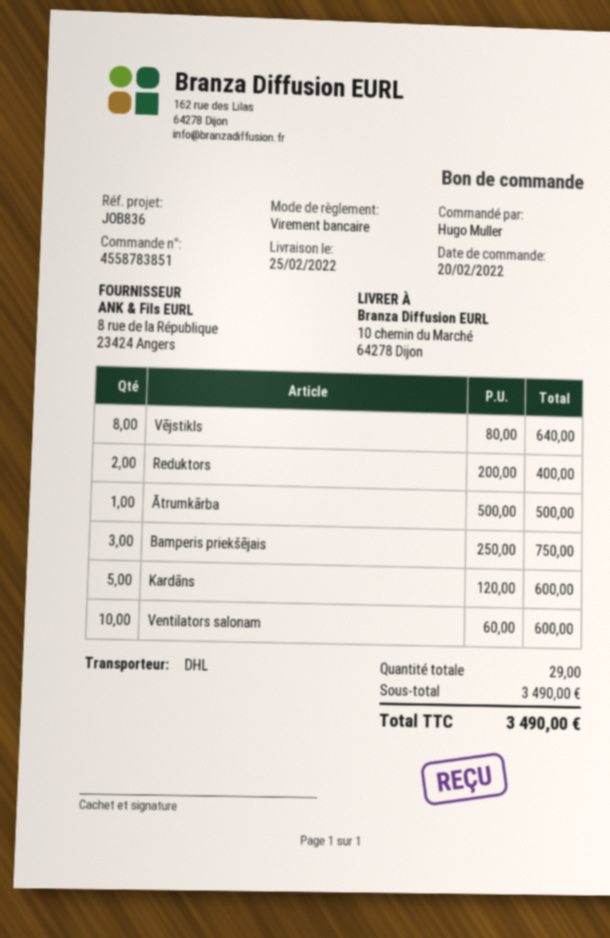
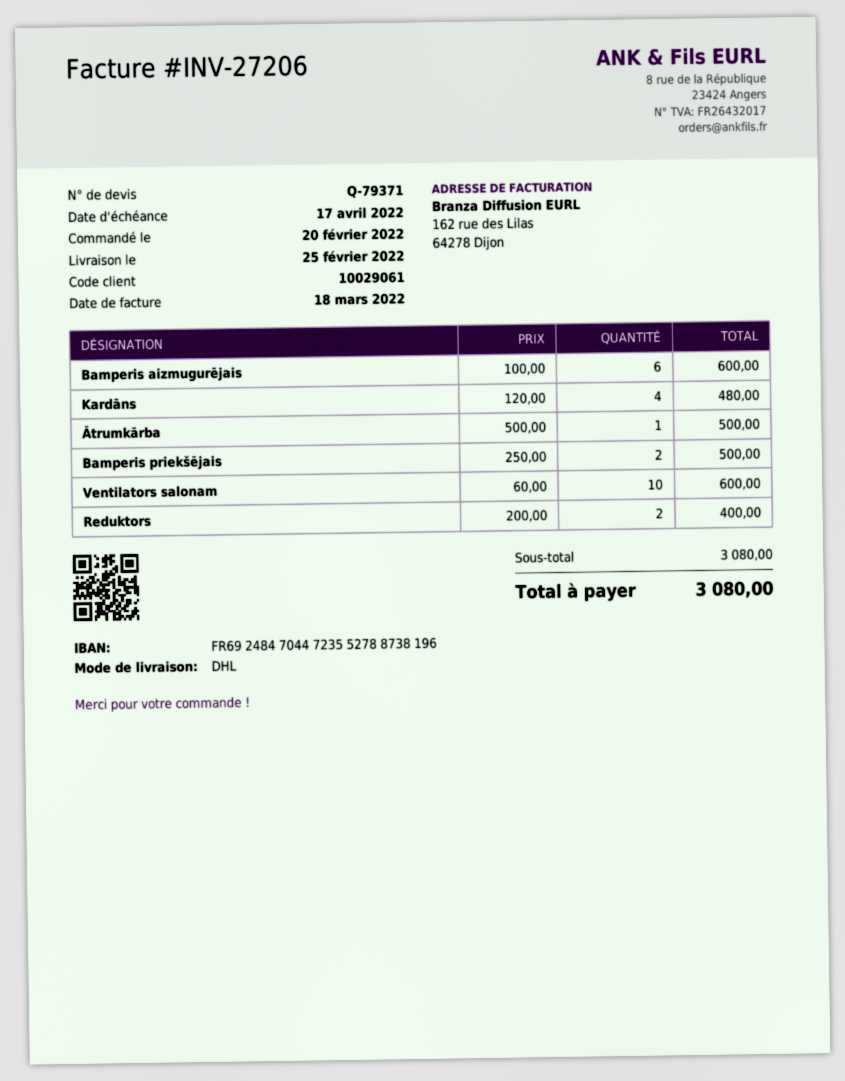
Vējstikls: 8 x 80.00 = 640.00 -> none
Bamperis priekšējais: 3 x 250.00 = 750.00 -> 2 x 250.00 = 500.00
Kardāns: 5 x 120.00 = 600.00 -> 4 x 120.00 = 480.00
Bamperis aizmugurējais: none -> 6 x 100.00 = 600.00
subtotal: 3490.00 -> 3080.00
total: 3490.00 -> 3080.00

